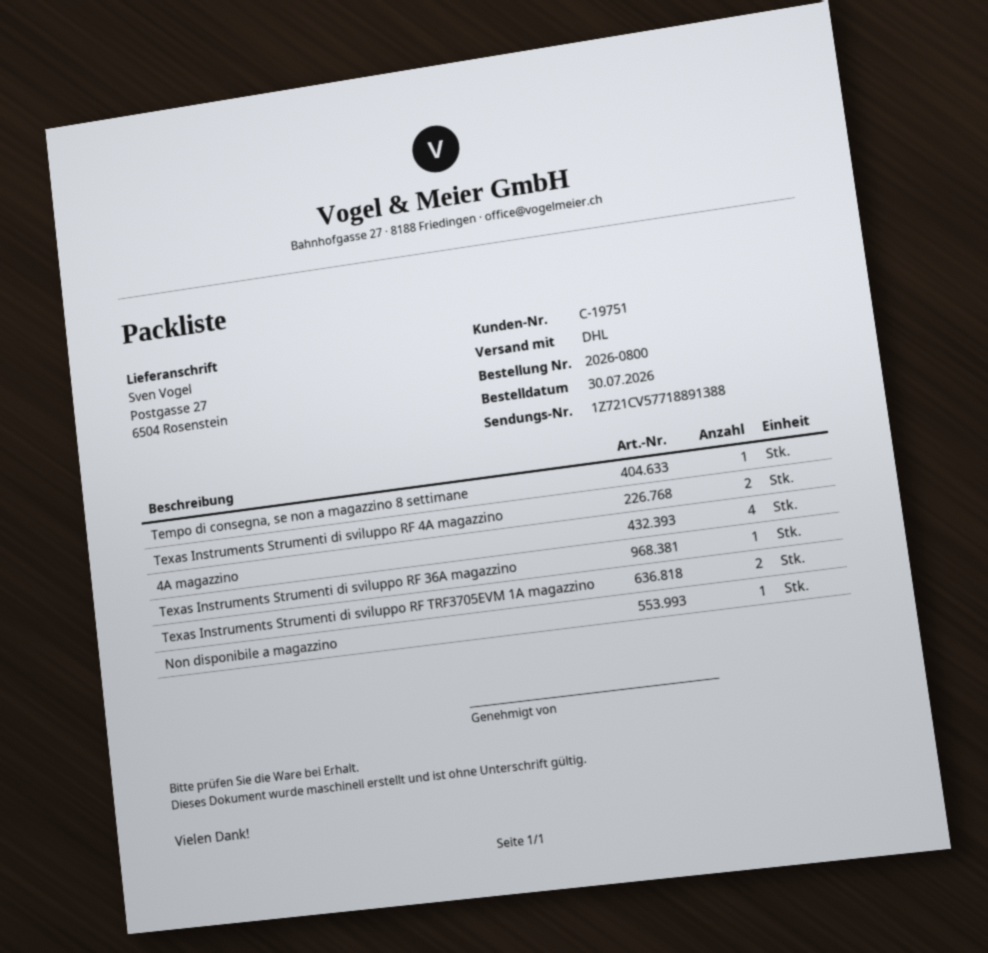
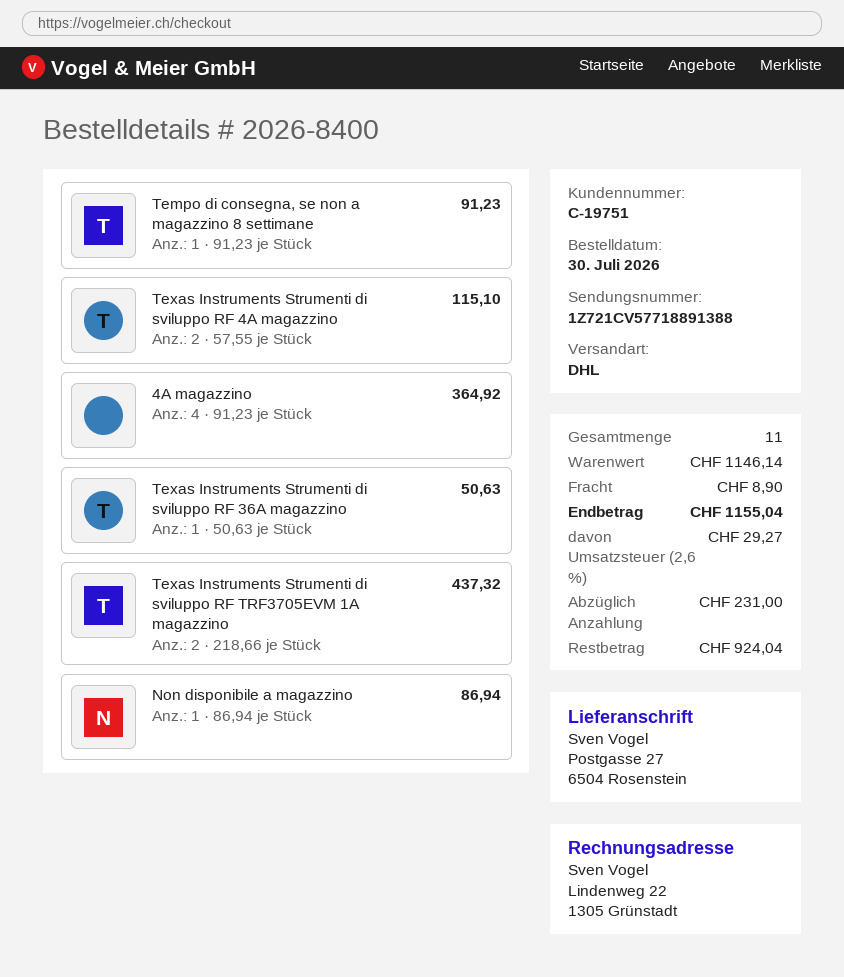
order number: 2026-0800 -> 2026-8400

